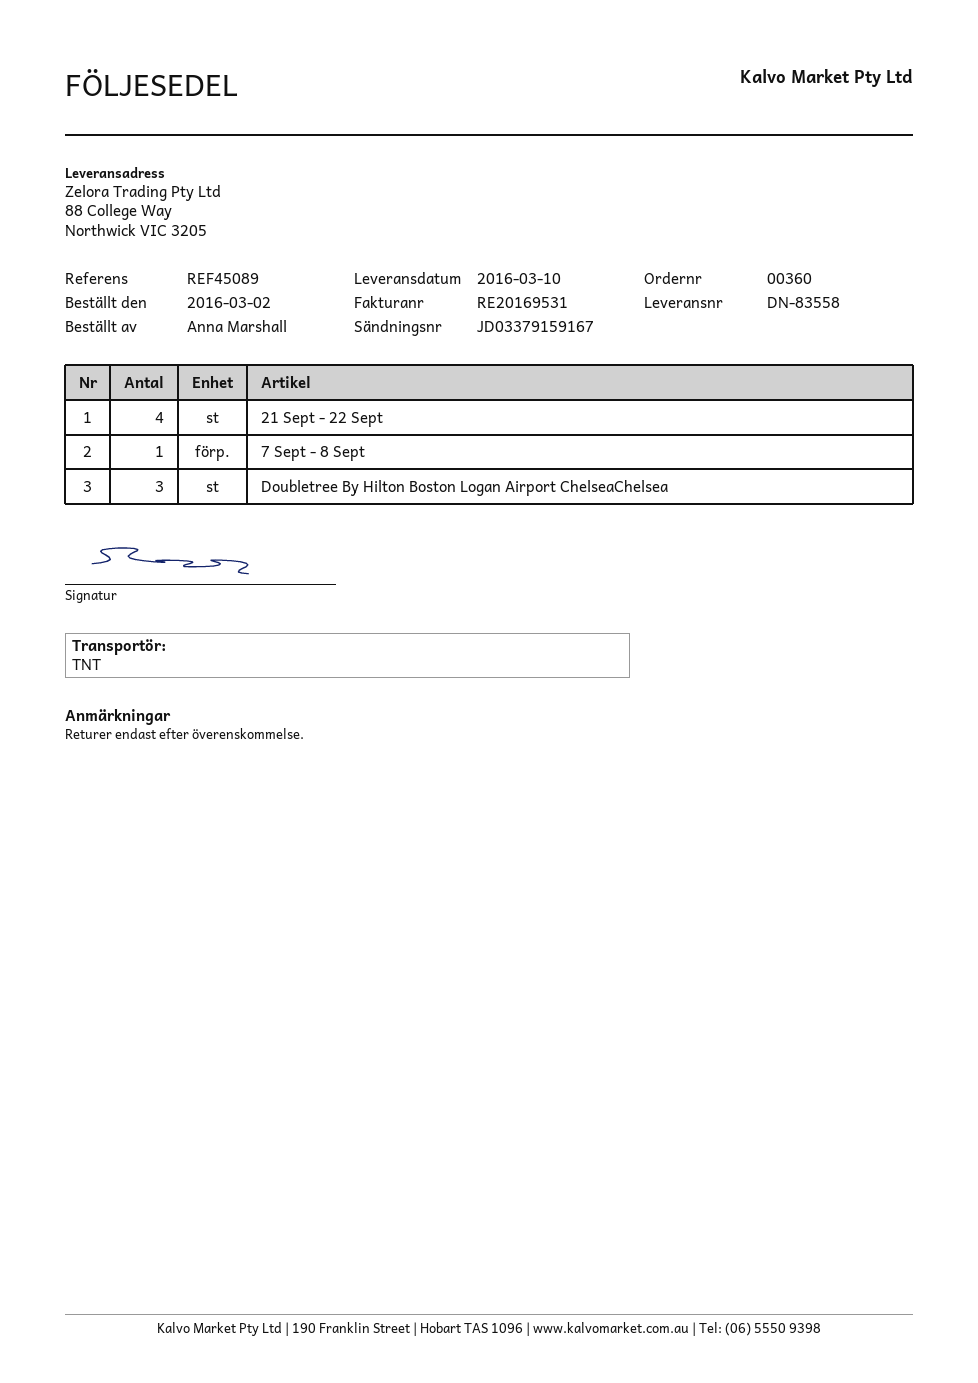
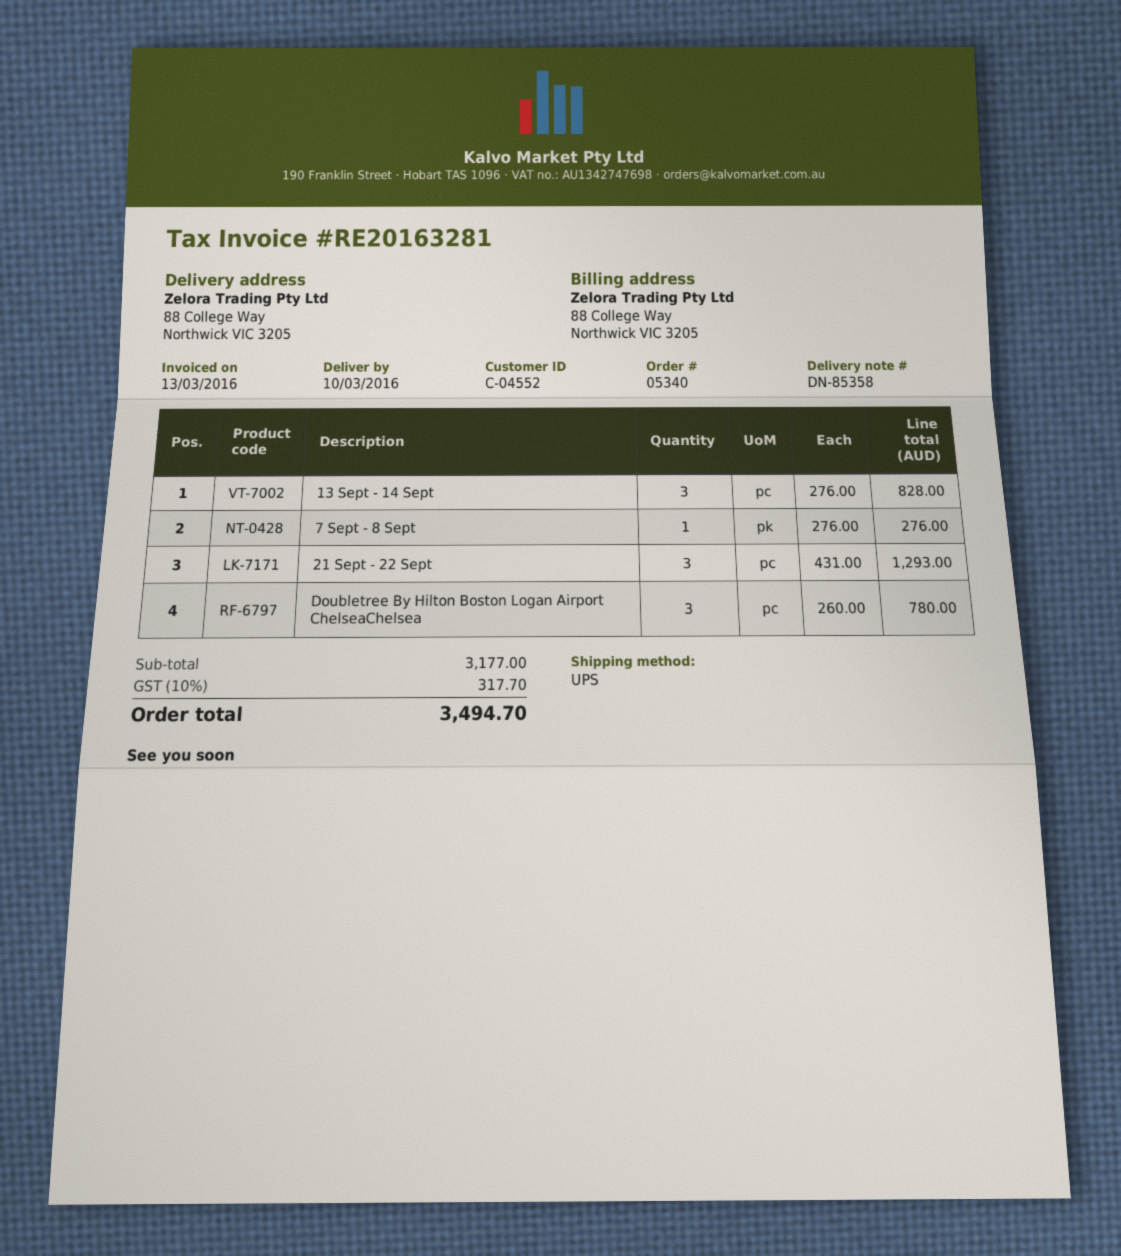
order number: 00360 -> 05340
delivery note number: DN-83558 -> DN-85358
invoice number: RE20169531 -> RE20163281
shipping method: TNT -> UPS
21 Sept - 22 Sept: 4 -> 3
13 Sept - 14 Sept: none -> 3

